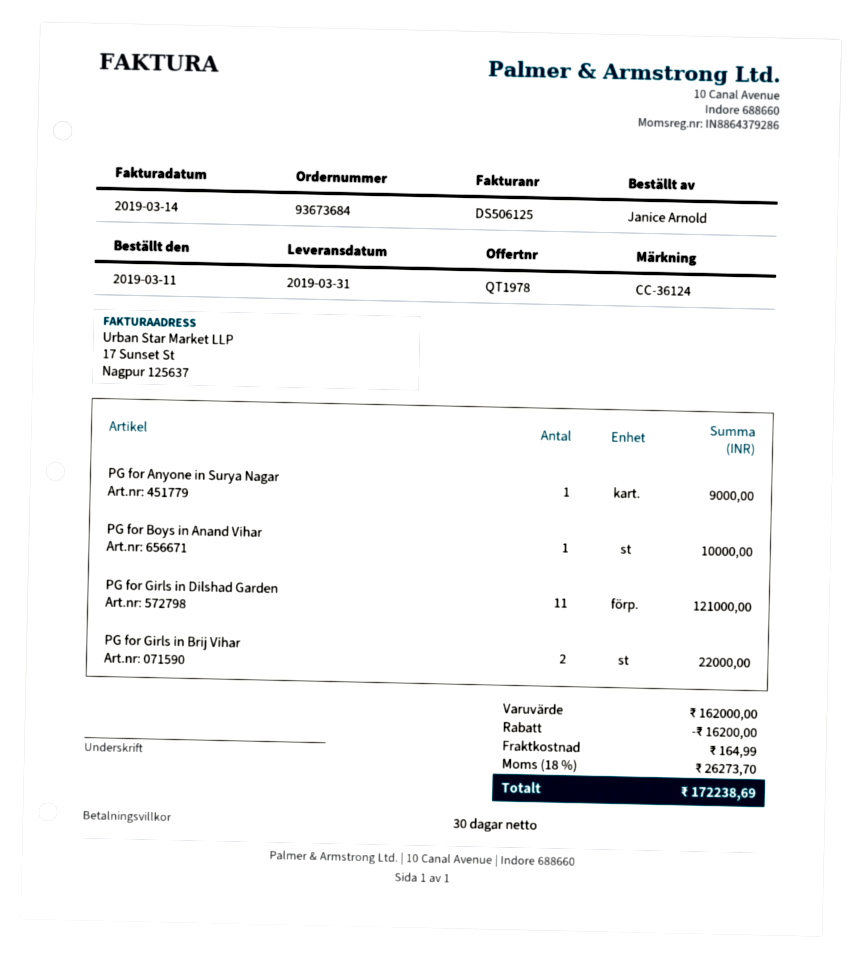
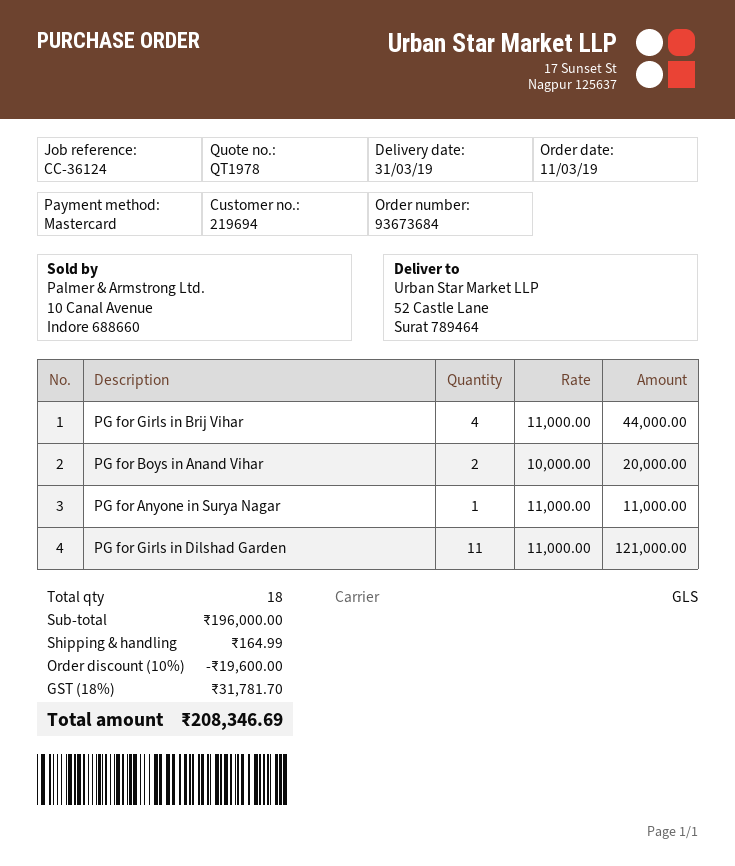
PG for Anyone in Surya Nagar: 1 for 9000.00 -> 1 for 11000.00
PG for Boys in Anand Vihar: 1 for 10000.00 -> 2 for 20000.00
PG for Girls in Brij Vihar: 2 for 22000.00 -> 4 for 44000.00
subtotal: 162000.00 -> 196000.00
discount: 16200.00 -> 19600.00
tax: 18% = 26273.70 -> 18% = 31781.70
total: 172238.69 -> 208346.69

